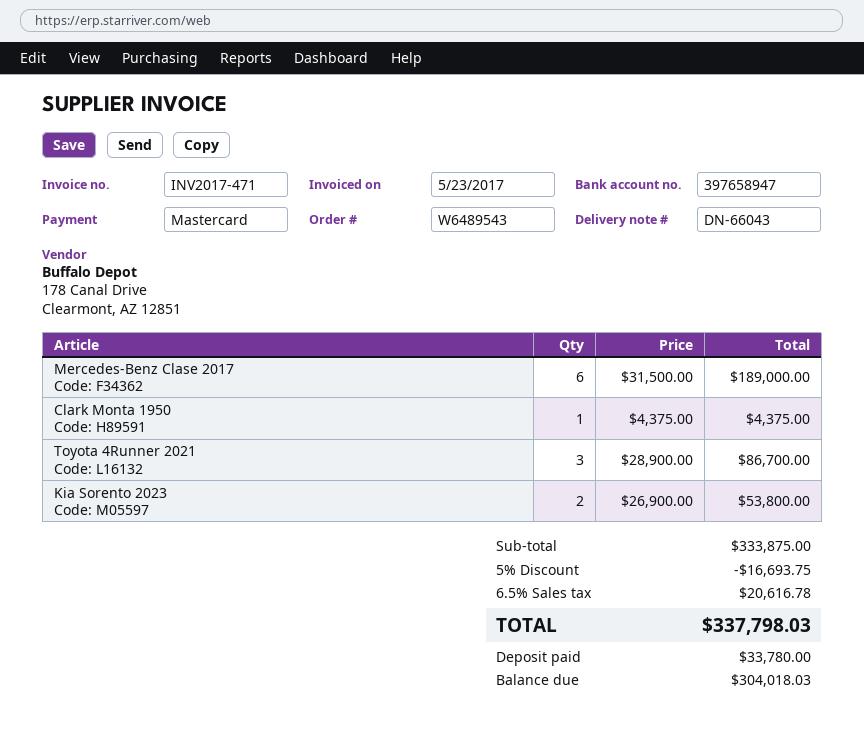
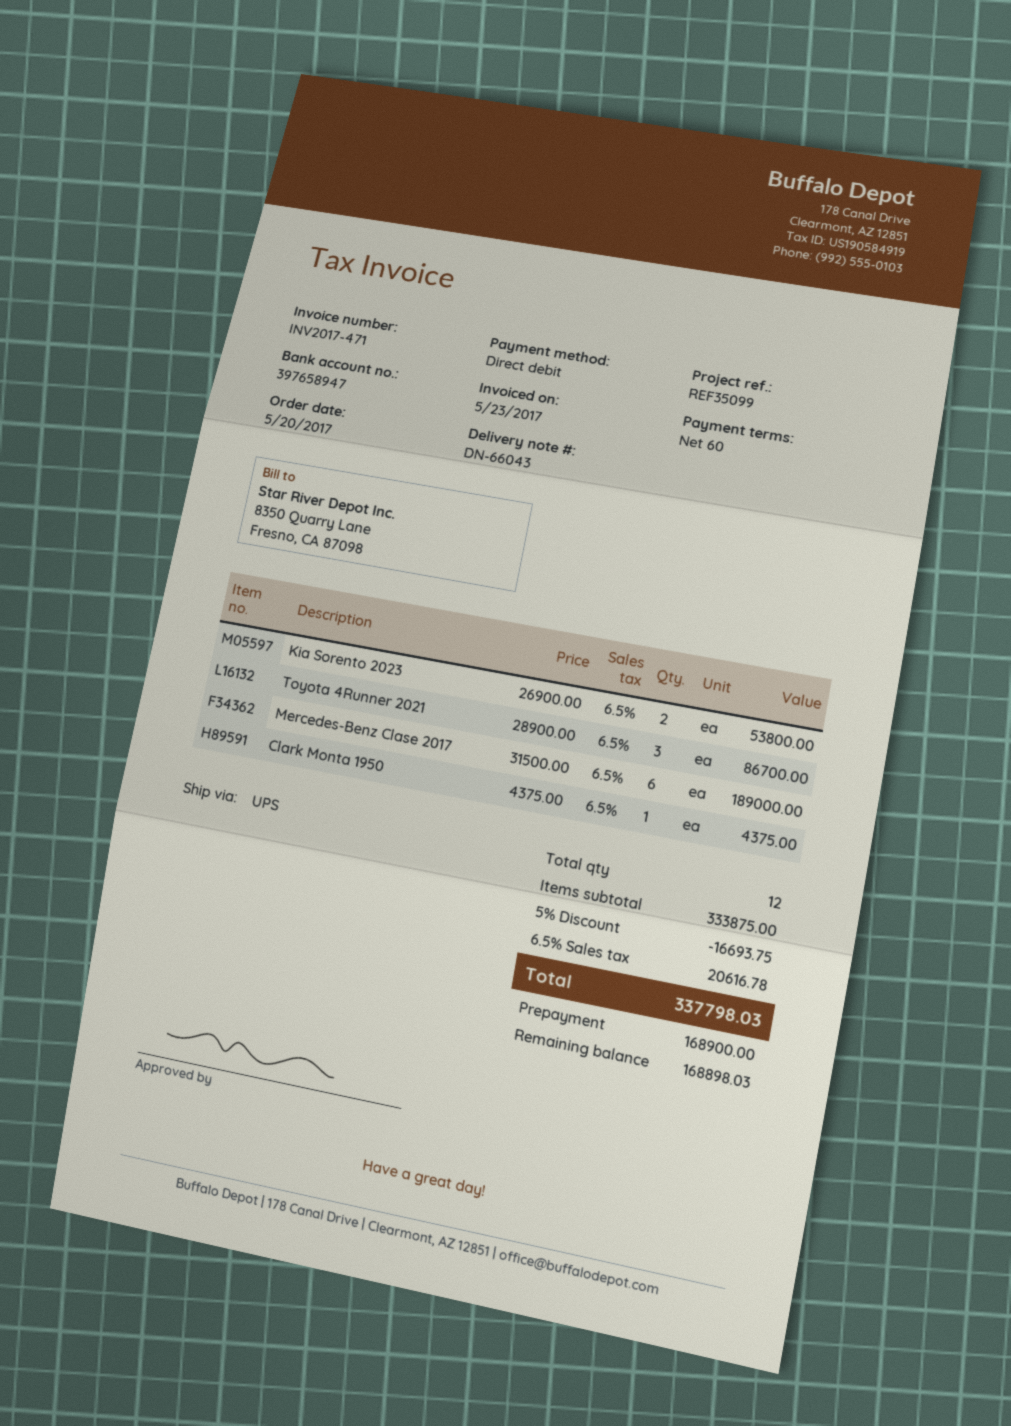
payment method: Mastercard -> direct debit
deposit: 33780.00 -> 168900.00
balance: 304018.03 -> 168898.03

